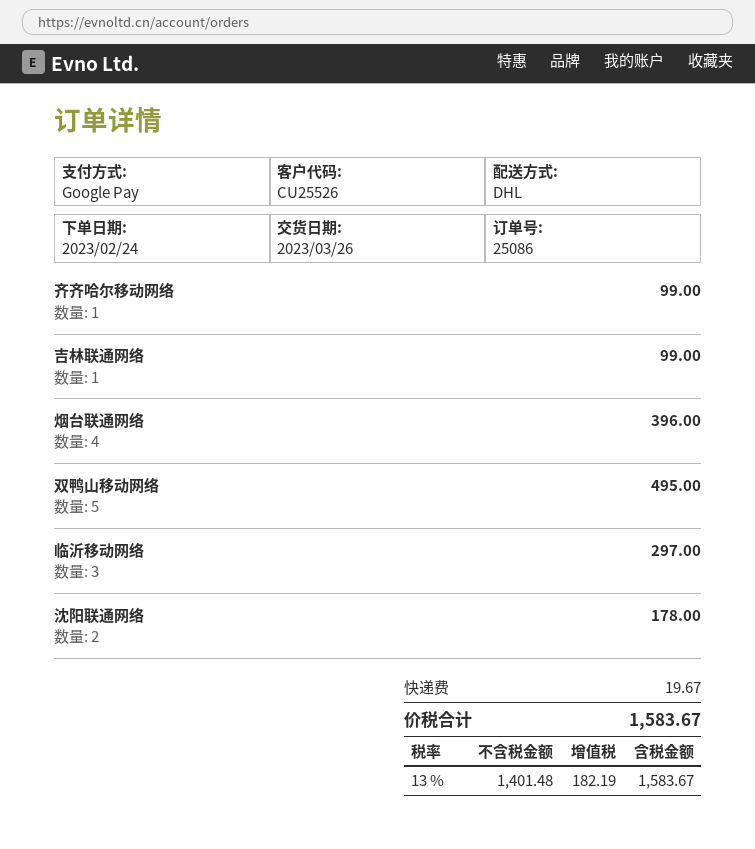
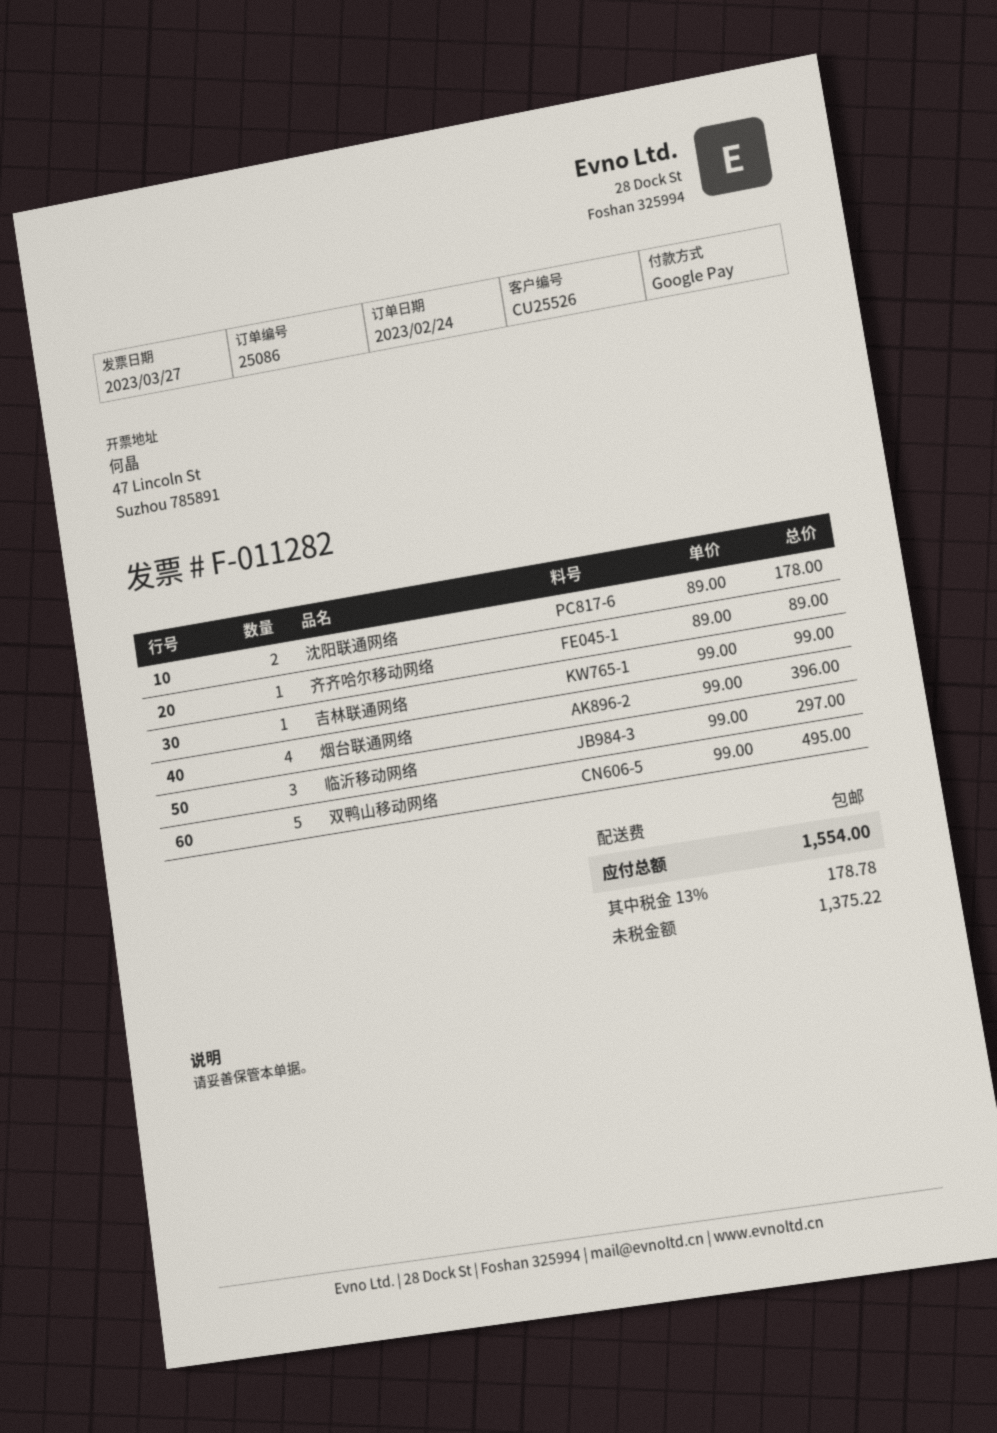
齐齐哈尔移动网络: 1 for 99.00 -> 1 for 89.00
shipping: 19.67 -> 0.00
net: 1401.48 -> 1375.22
tax: 13% = 182.19 -> 13% = 178.78
total: 1583.67 -> 1554.00

